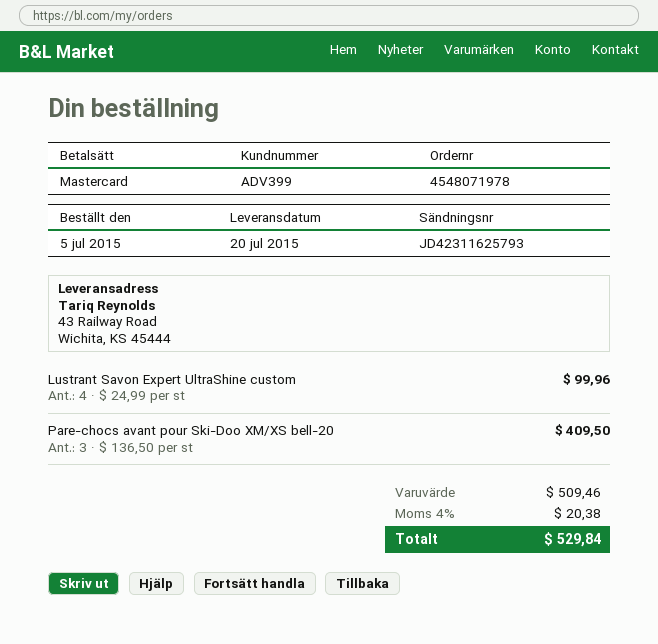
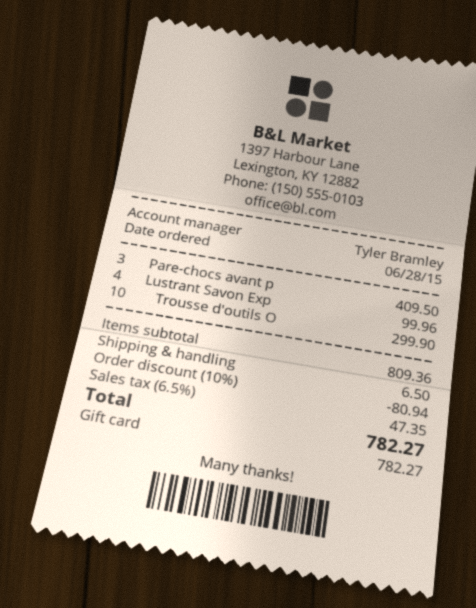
order date: 2015-07-05 -> 2015-06-28
payment method: Mastercard -> gift card
Trousse d'outils O: none -> 10 for 299.90
subtotal: 509.46 -> 809.36
discount: none -> 10% = 80.94
shipping: none -> 6.50
tax: 4% = 20.38 -> 6.5% = 47.35
total: 529.84 -> 782.27

